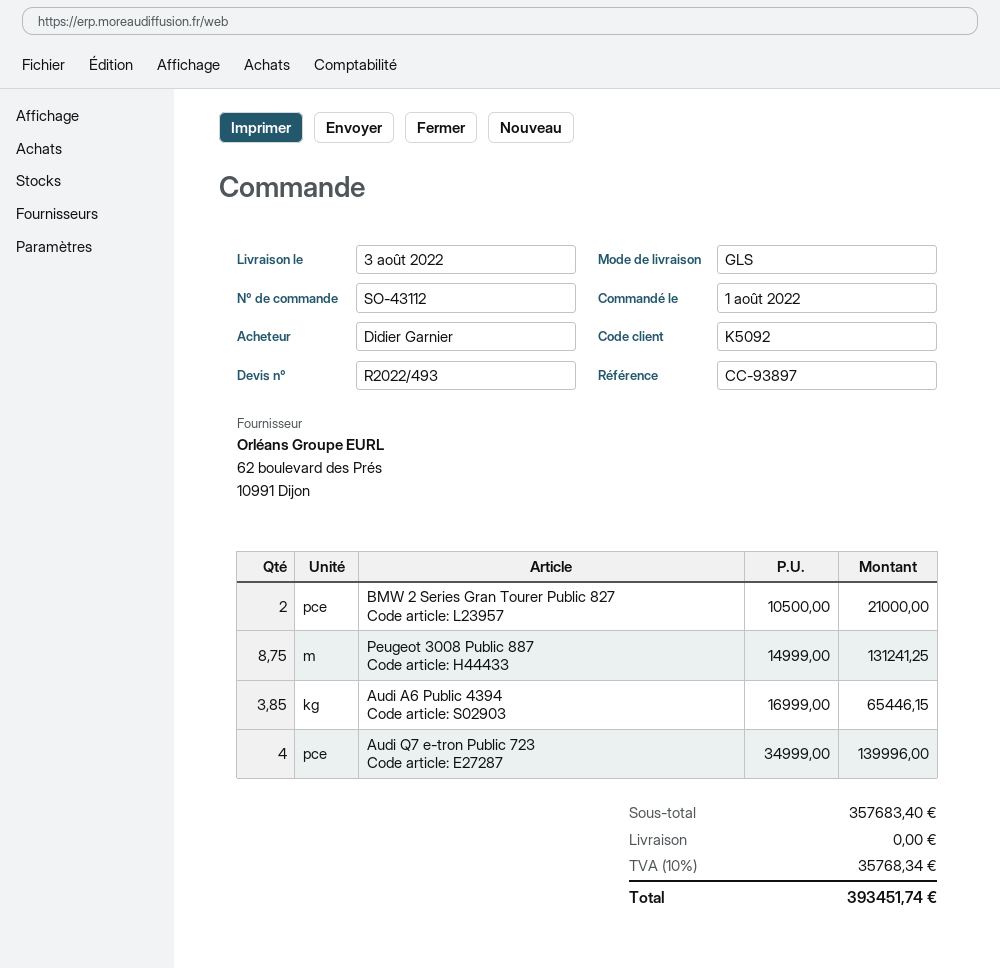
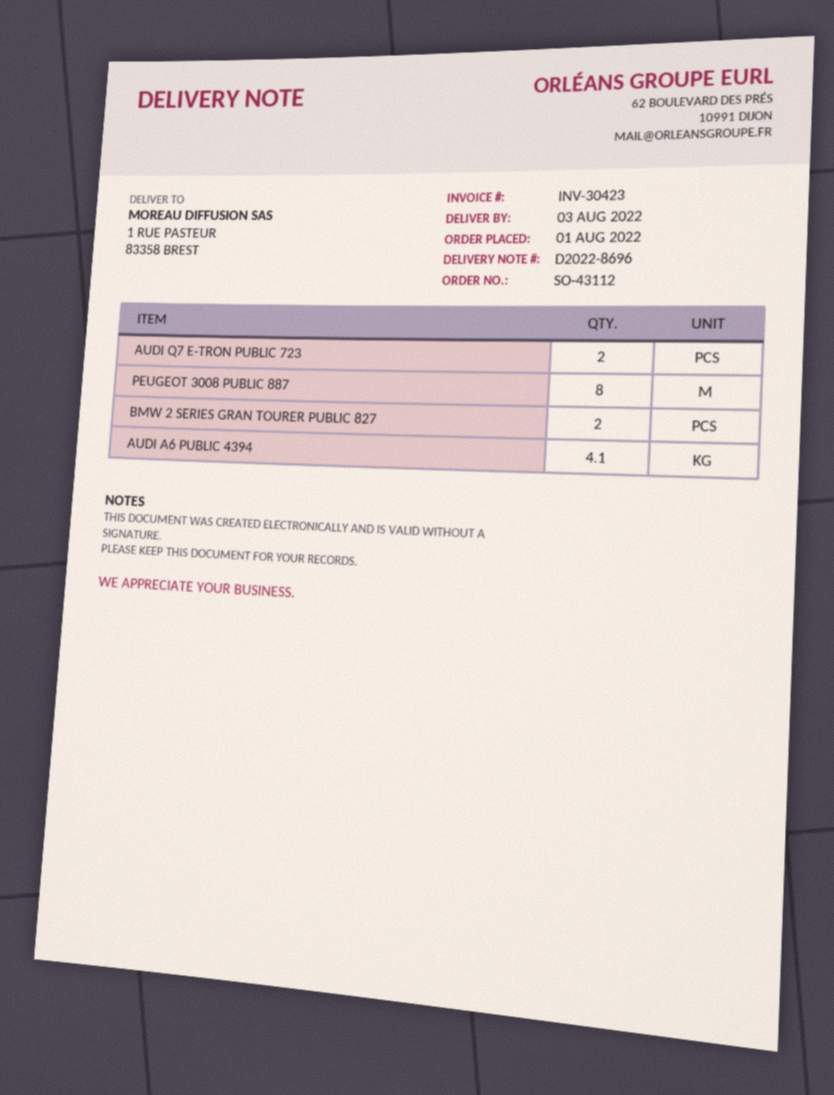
Peugeot 3008 Public 887: 8.75 -> 8
Audi A6 Public 4394: 3.85 -> 4.1
Audi Q7 e-tron Public 723: 4 -> 2

